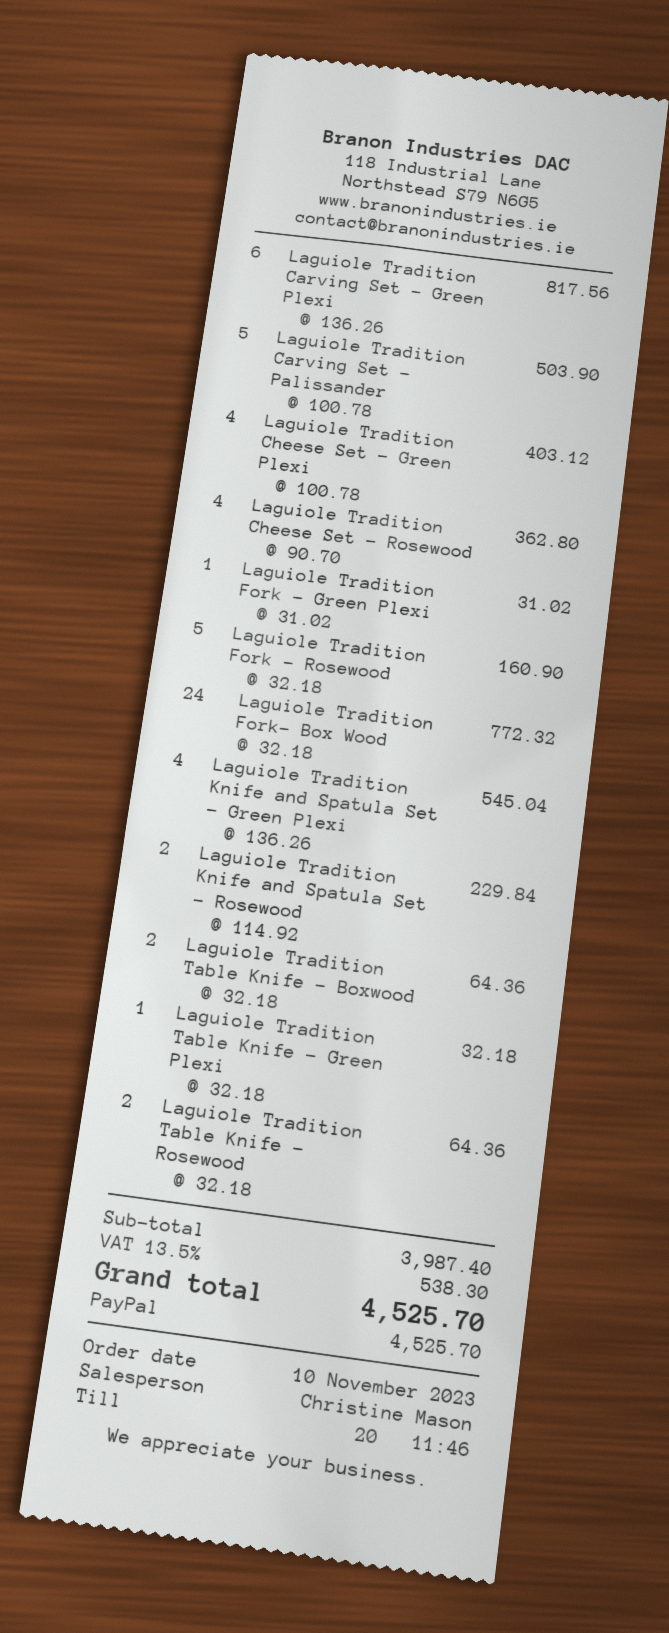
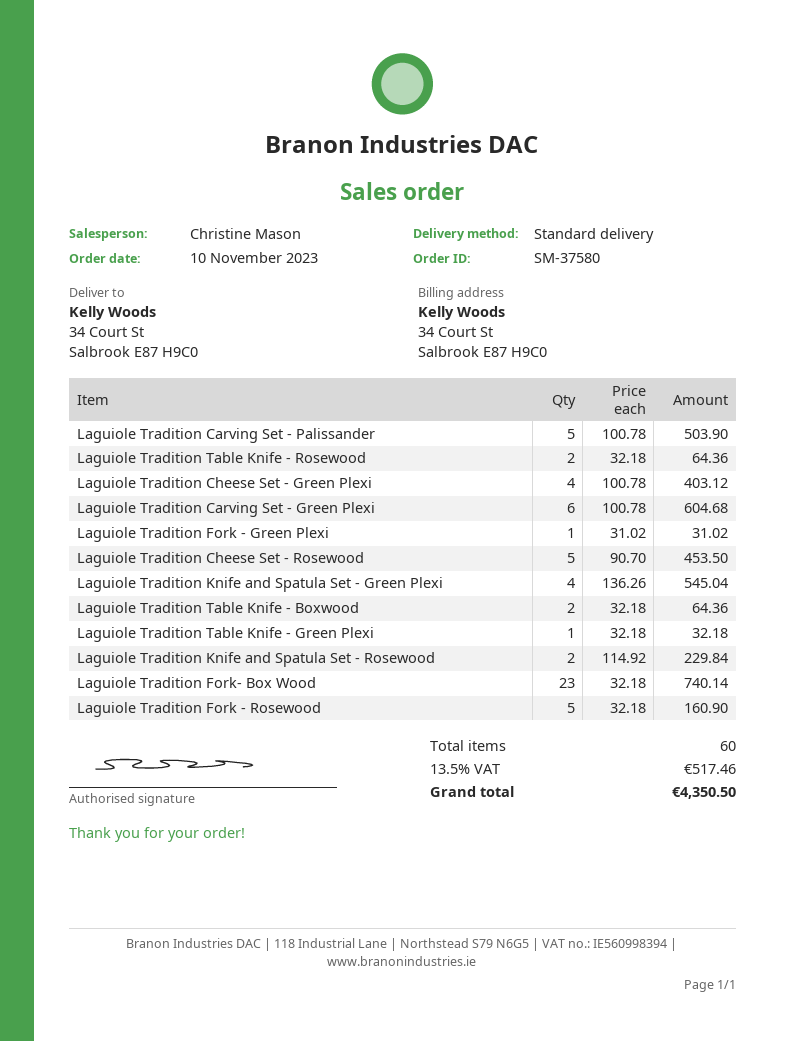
Laguiole Tradition Carving Set - Green Plexi: 6 x 136.26 = 817.56 -> 6 x 100.78 = 604.68
Laguiole Tradition Cheese Set - Rosewood: 4 x 90.70 = 362.80 -> 5 x 90.70 = 453.50
Laguiole Tradition Fork- Box Wood: 24 x 32.18 = 772.32 -> 23 x 32.18 = 740.14
tax: 13.5% = 538.30 -> 13.5% = 517.46
total: 4525.70 -> 4350.50

